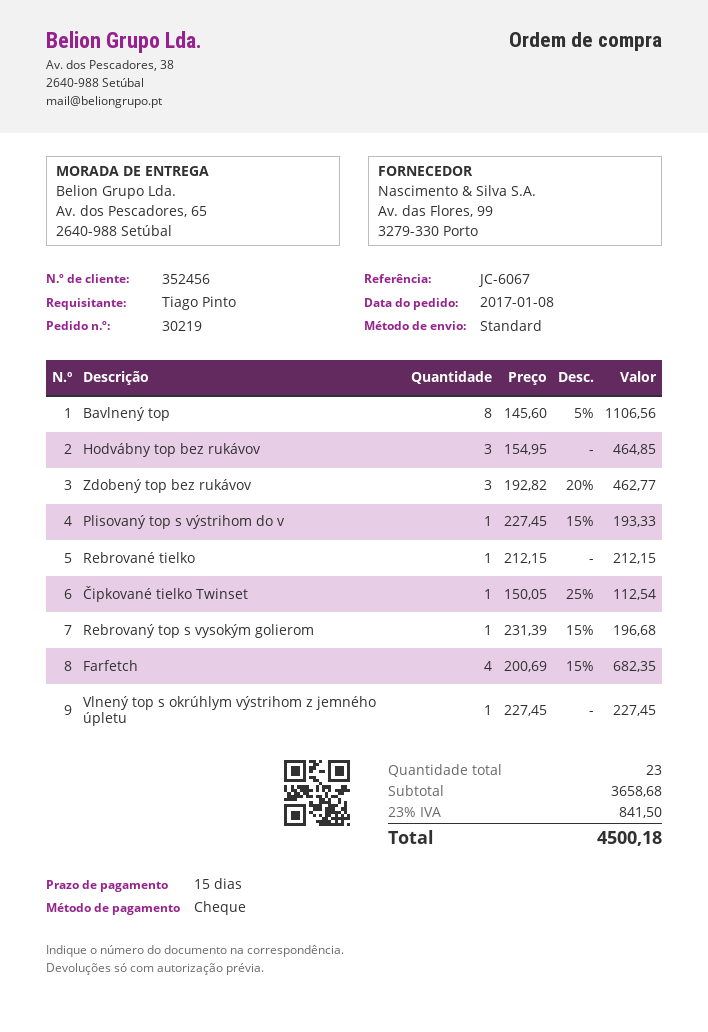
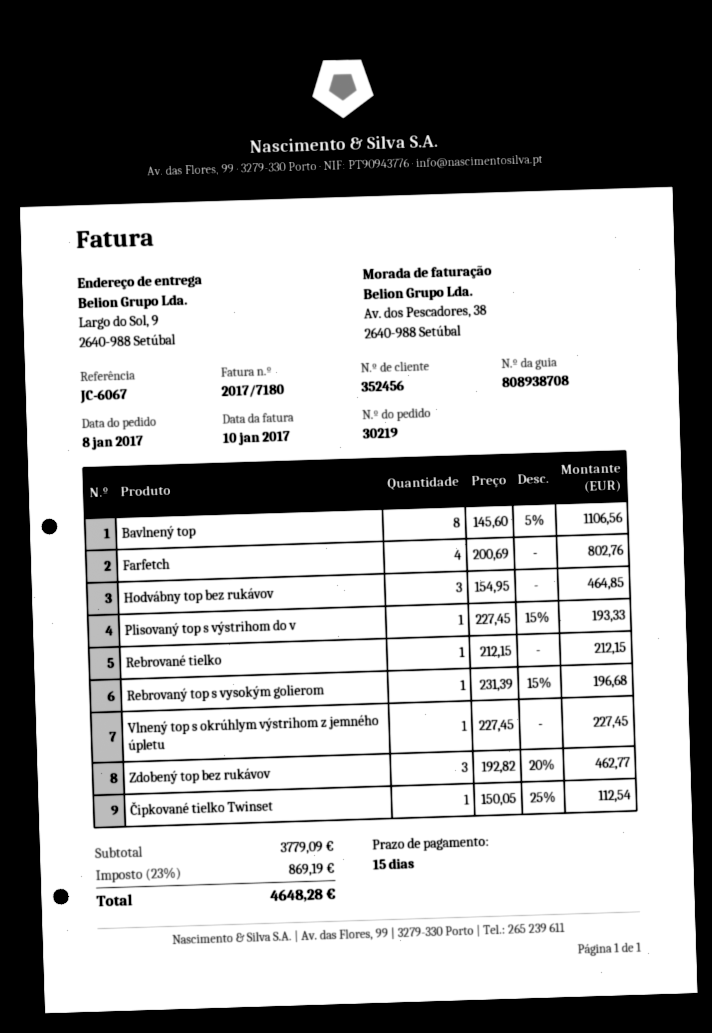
ship to: Av. dos Pescadores, 65, 2640-988 Setúbal -> Largo do Sol, 9, 2640-988 Setúbal
Farfetch: 4 x 200.69 - 15% = 682.35 -> 4 x 200.69 = 802.76
subtotal: 3658.68 -> 3779.09
tax: 23% = 841.50 -> 23% = 869.19
total: 4500.18 -> 4648.28

